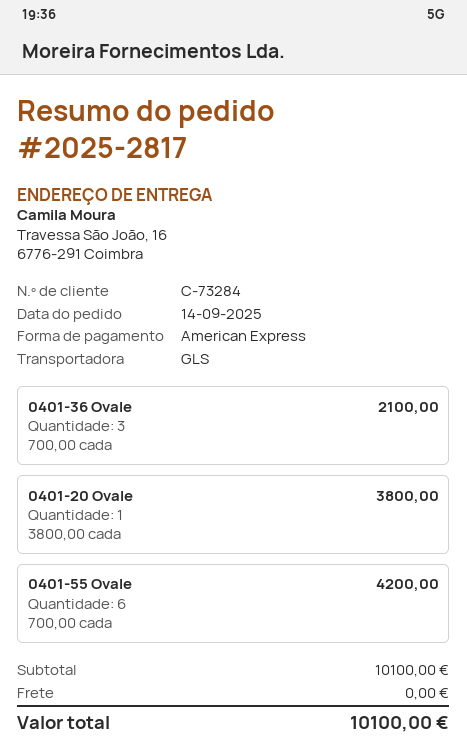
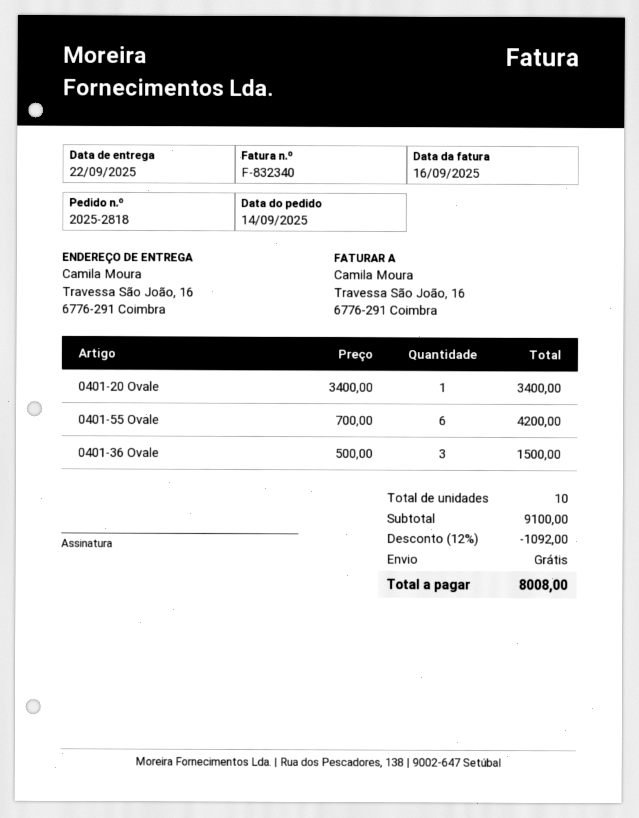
order number: 2025-2817 -> 2025-2818
0401-36 Ovale: 3 x 700.00 = 2100.00 -> 3 x 500.00 = 1500.00
0401-20 Ovale: 1 x 3800.00 = 3800.00 -> 1 x 3400.00 = 3400.00
subtotal: 10100.00 -> 9100.00
discount: none -> 12% = 1092.00
total: 10100.00 -> 8008.00

